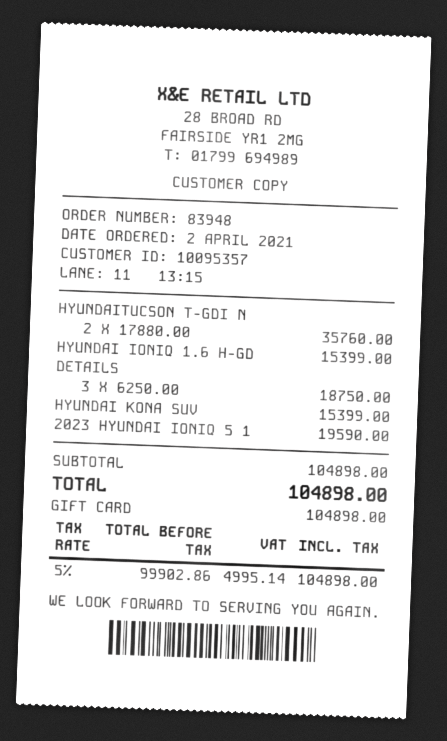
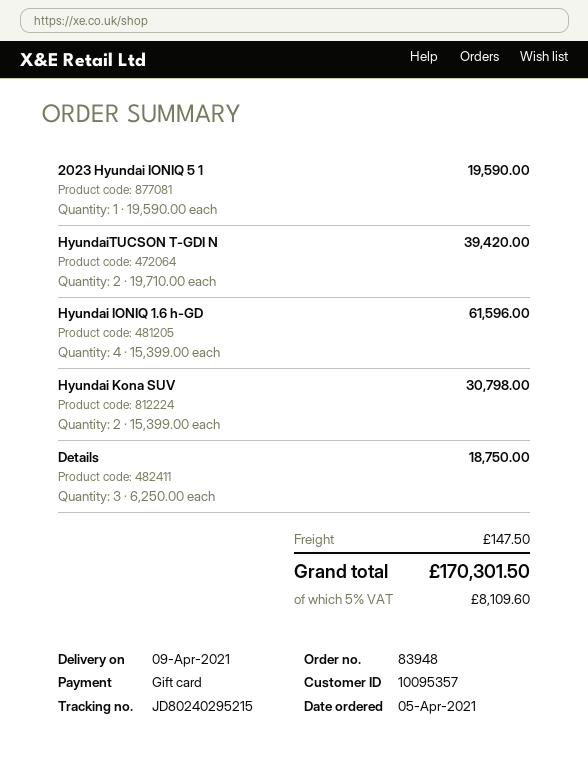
order date: 2021-04-02 -> 2021-04-05
HYUNDAITUCSON T-GDI N: 2 x 17880.00 = 35760.00 -> 2 x 19710.00 = 39420.00
HYUNDAI IONIQ 1.6 H-GD: 1 x 15399.00 = 15399.00 -> 4 x 15399.00 = 61596.00
HYUNDAI KONA SUV: 1 x 15399.00 = 15399.00 -> 2 x 15399.00 = 30798.00
shipping: none -> 147.50
tax: 5% = 4995.14 -> 5% = 8109.60
total: 104898.00 -> 170301.50

